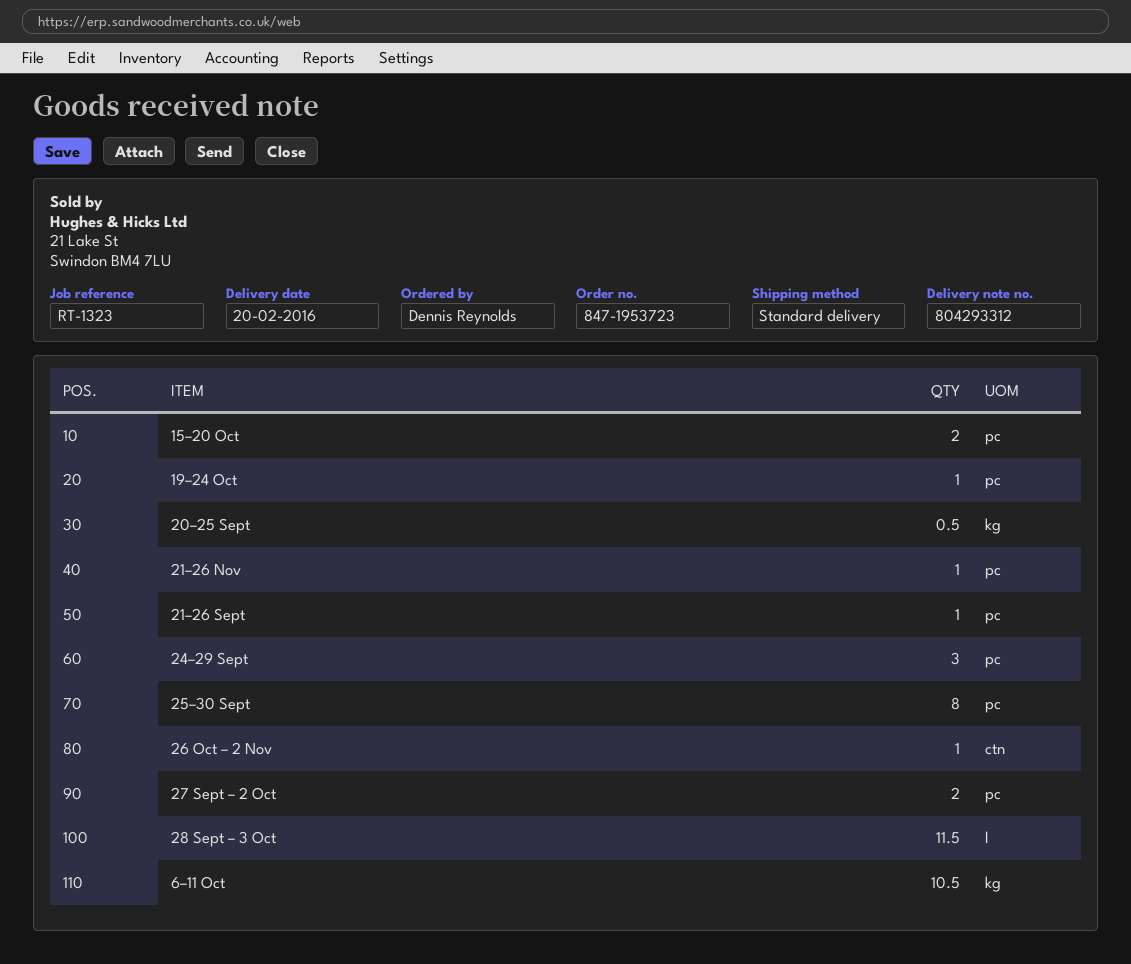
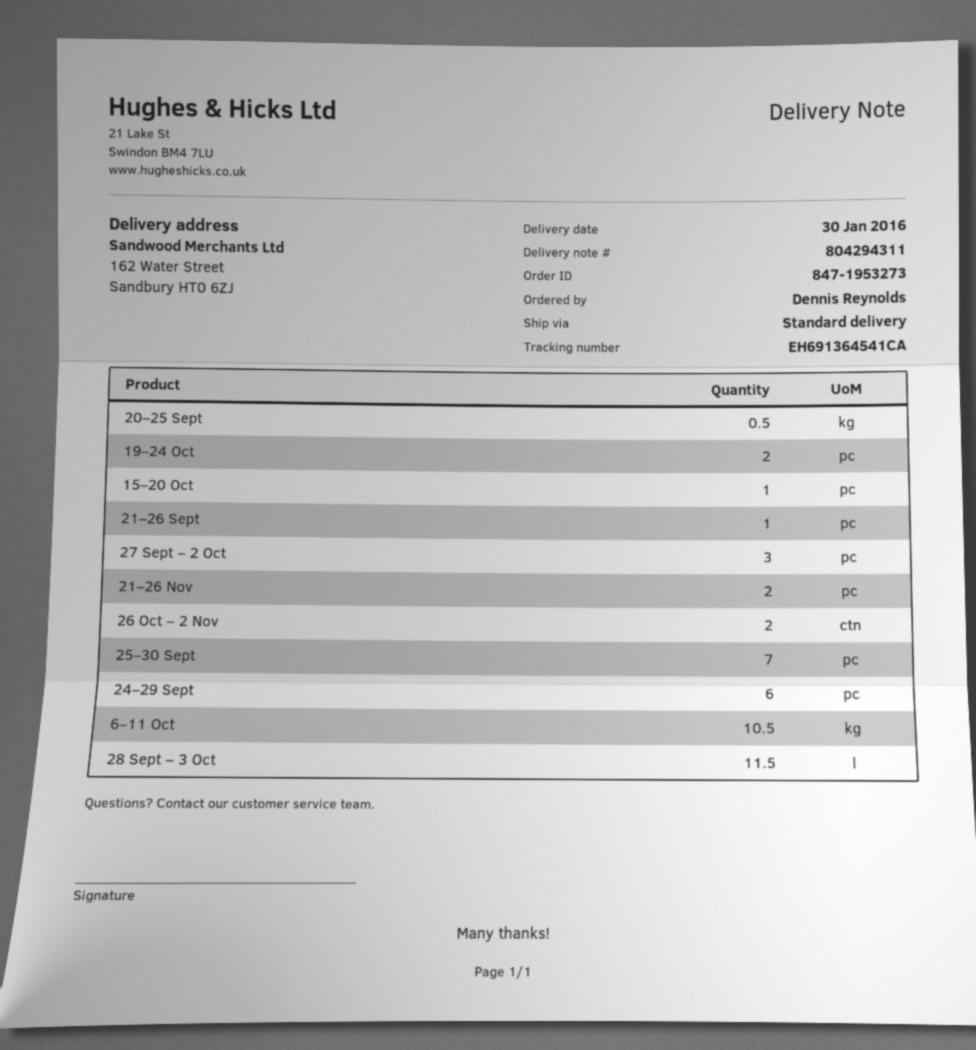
order number: 847-1953723 -> 847-1953273
delivery note number: 804293312 -> 804294311
delivery date: 2016-02-20 -> 2016-01-30
15–20 Oct: 2 -> 1
19–24 Oct: 1 -> 2
21–26 Nov: 1 -> 2
24–29 Sept: 3 -> 6
25–30 Sept: 8 -> 7
26 Oct – 2 Nov: 1 -> 2
27 Sept – 2 Oct: 2 -> 3

